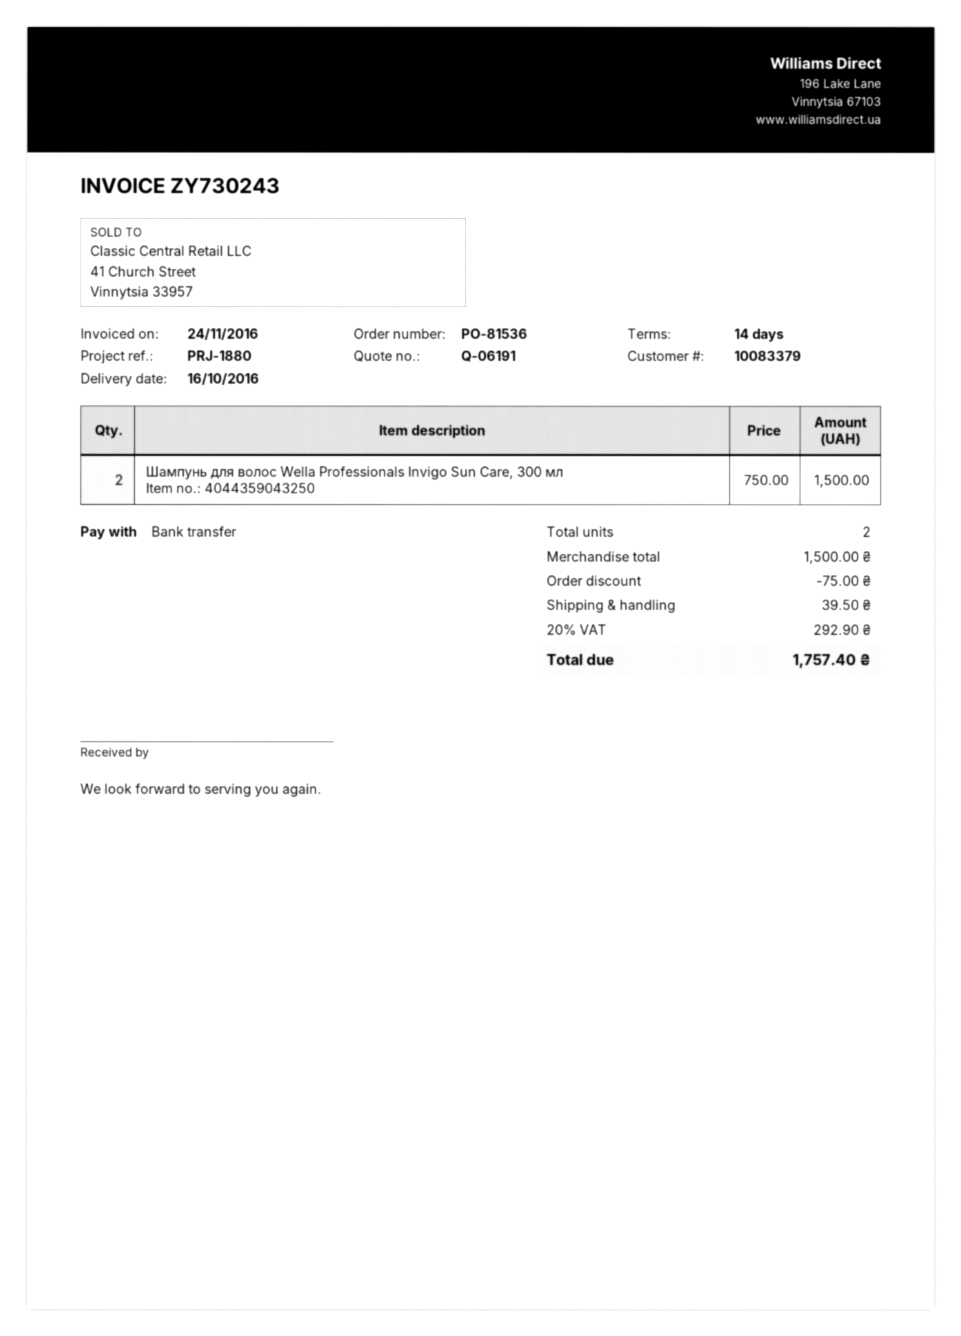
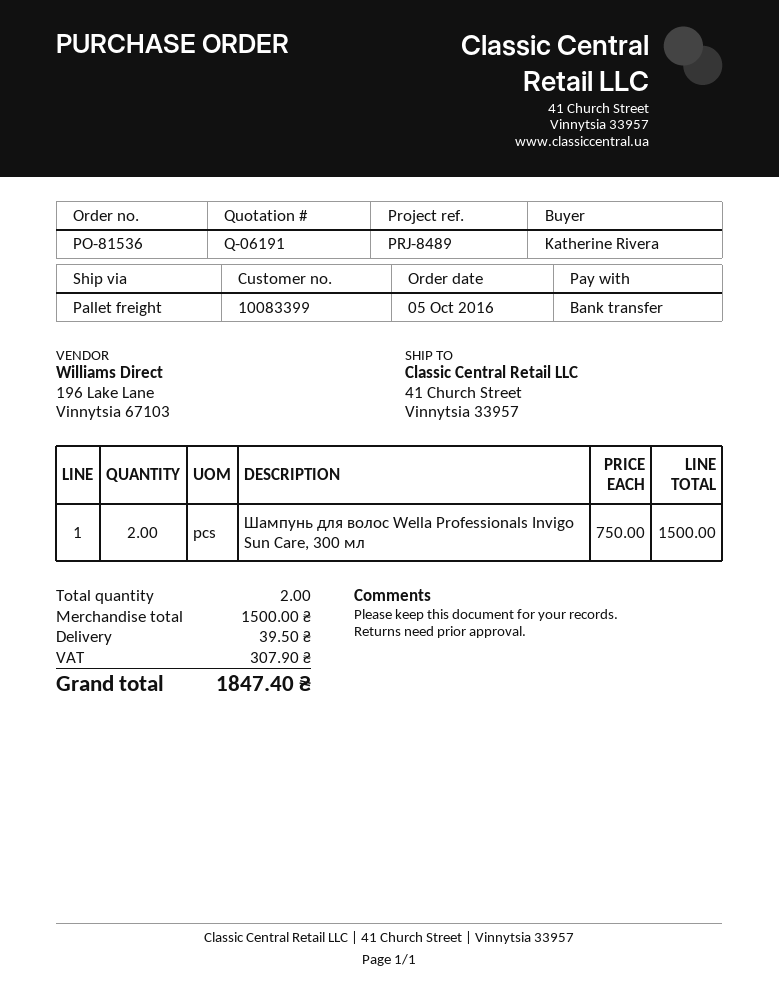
customer number: 10083379 -> 10083399
reference: PRJ-1880 -> PRJ-8489
discount: 75.00 -> none
tax: 292.90 -> 307.90
total: 1757.40 -> 1847.40

